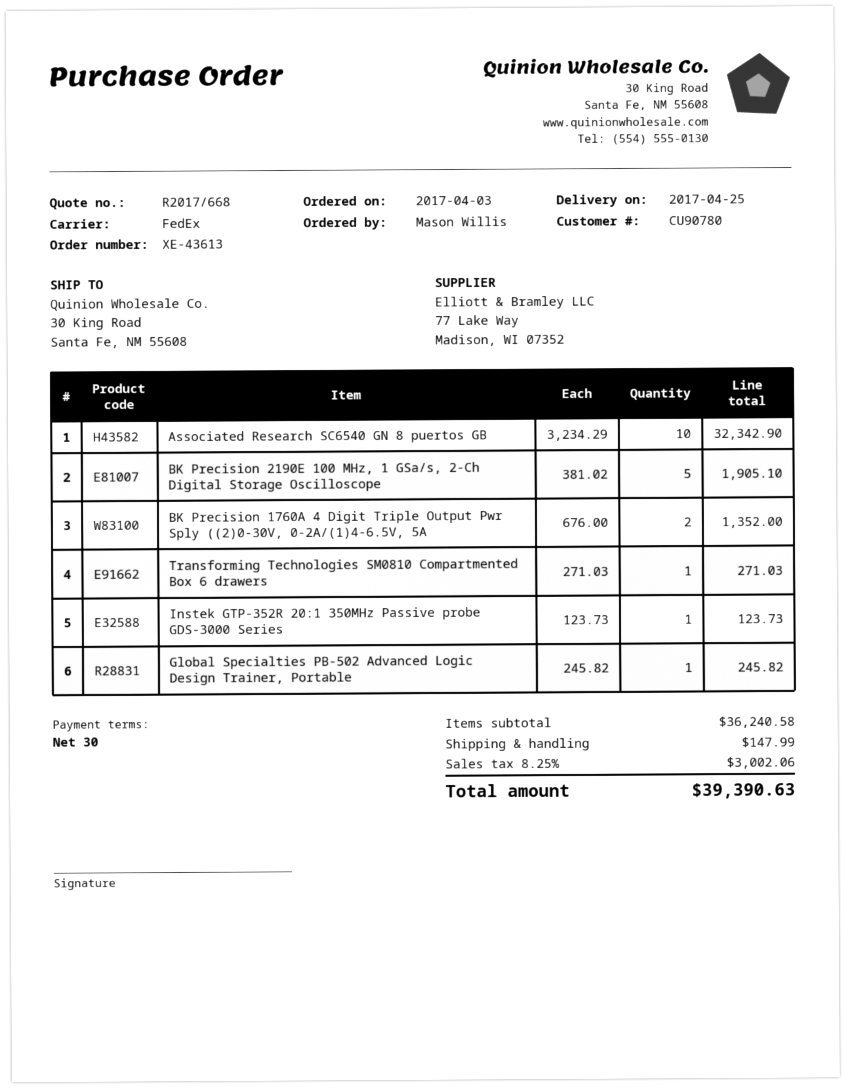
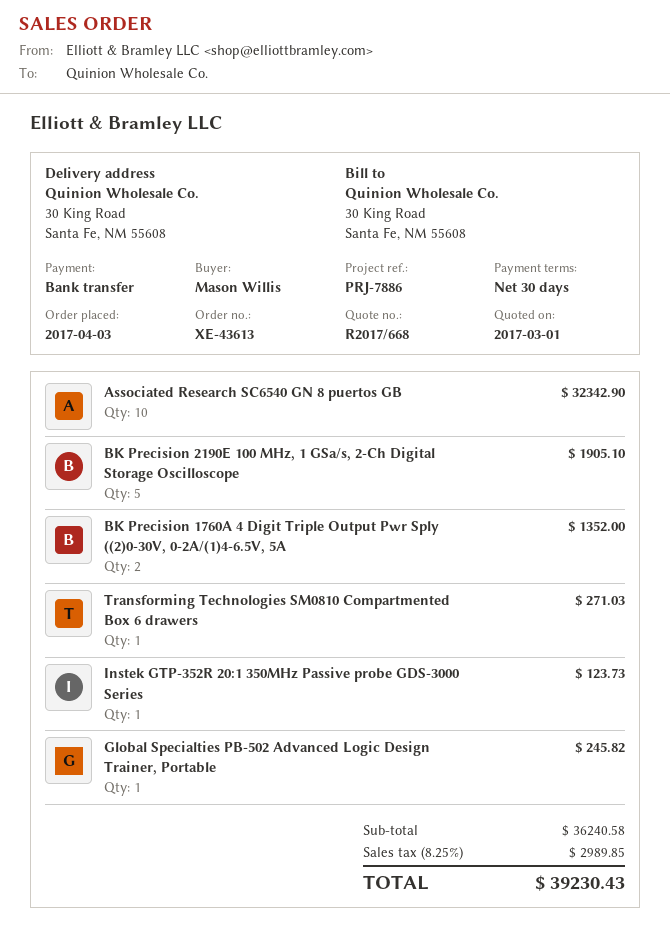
shipping: 147.99 -> none
tax: 8.25% = 3002.06 -> 8.25% = 2989.85
total: 39390.63 -> 39230.43

